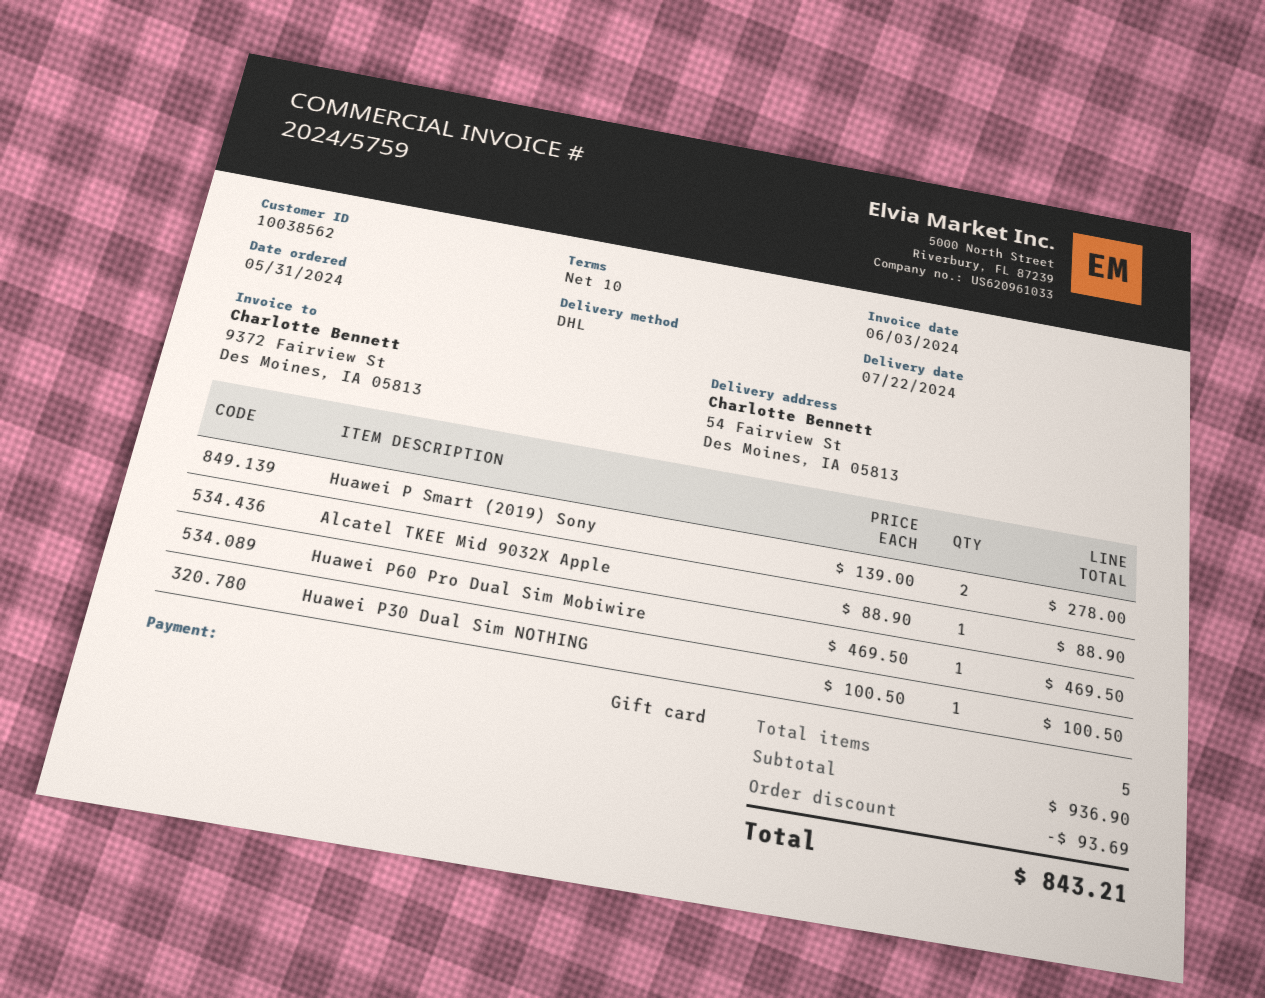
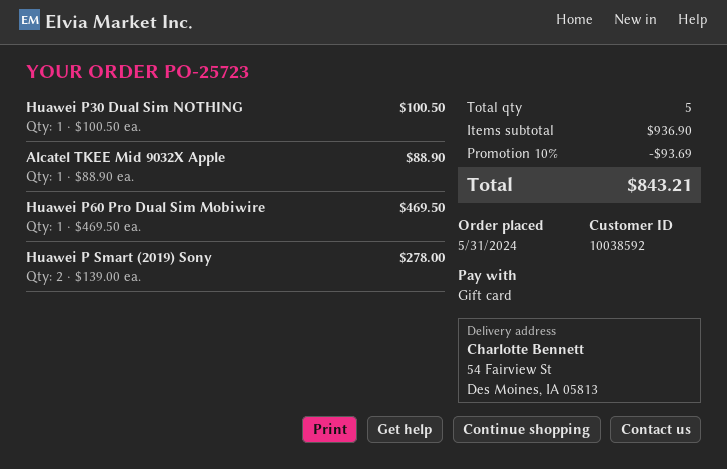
customer number: 10038562 -> 10038592

